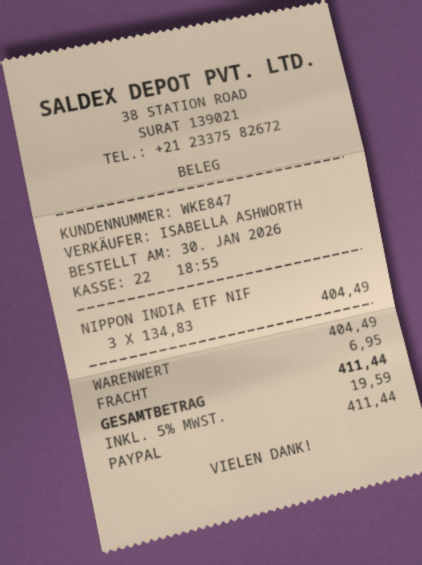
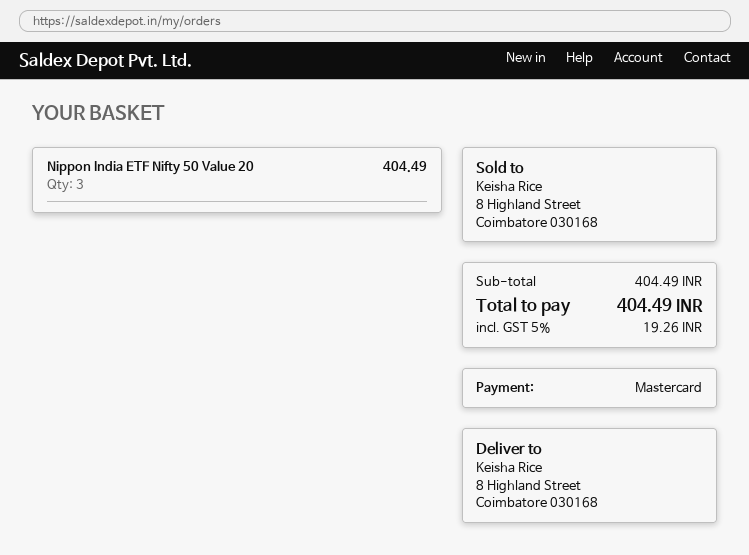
payment method: PayPal -> Mastercard
shipping: 6.95 -> none
tax: 5% = 19.59 -> 5% = 19.26
total: 411.44 -> 404.49

